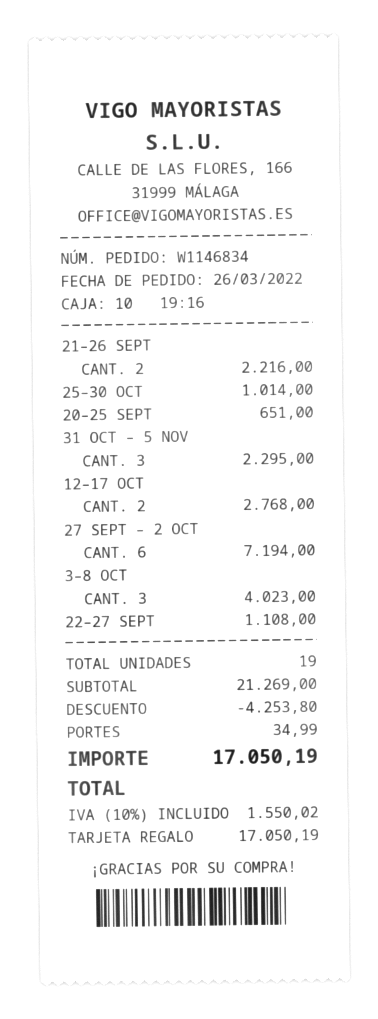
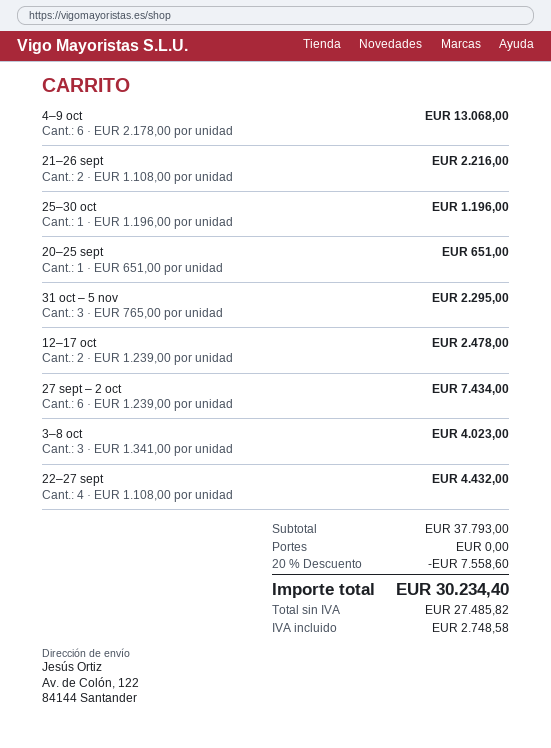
25–30 OCT: 1 for 1014.00 -> 1 for 1196.00
12–17 OCT: 2 for 2768.00 -> 2 for 2478.00
27 SEPT – 2 OCT: 6 for 7194.00 -> 6 for 7434.00
22–27 SEPT: 1 for 1108.00 -> 4 for 4432.00
4–9 oct: none -> 6 for 13068.00
subtotal: 21269.00 -> 37793.00
discount: 4253.80 -> 7558.60
shipping: 34.99 -> 0.00
tax: 1550.02 -> 2748.58
total: 17050.19 -> 30234.40

